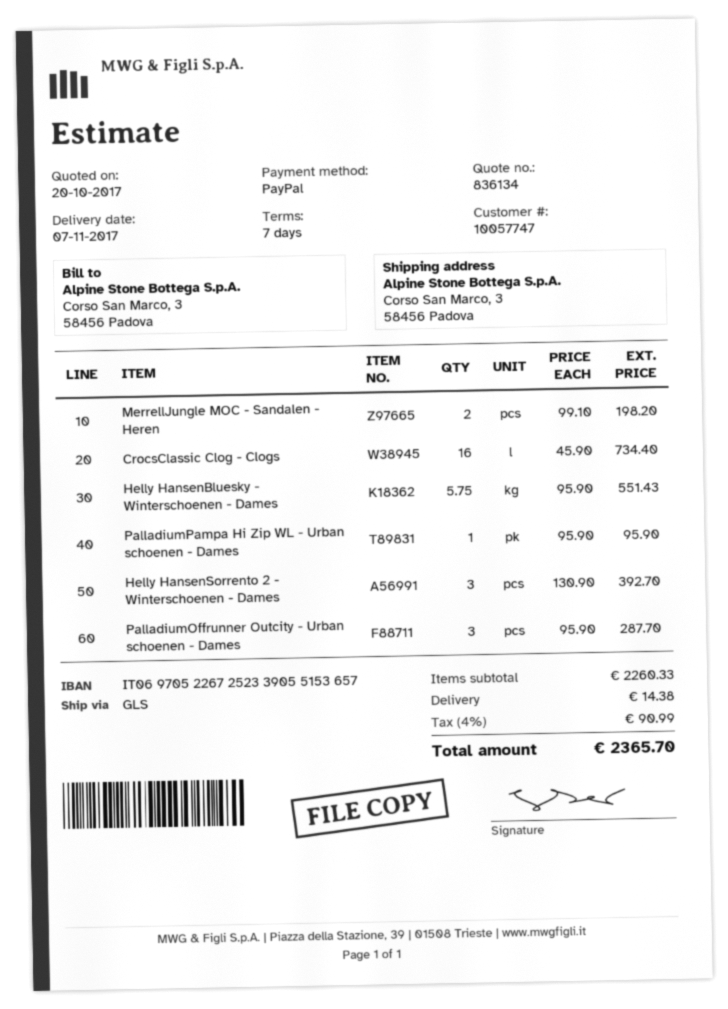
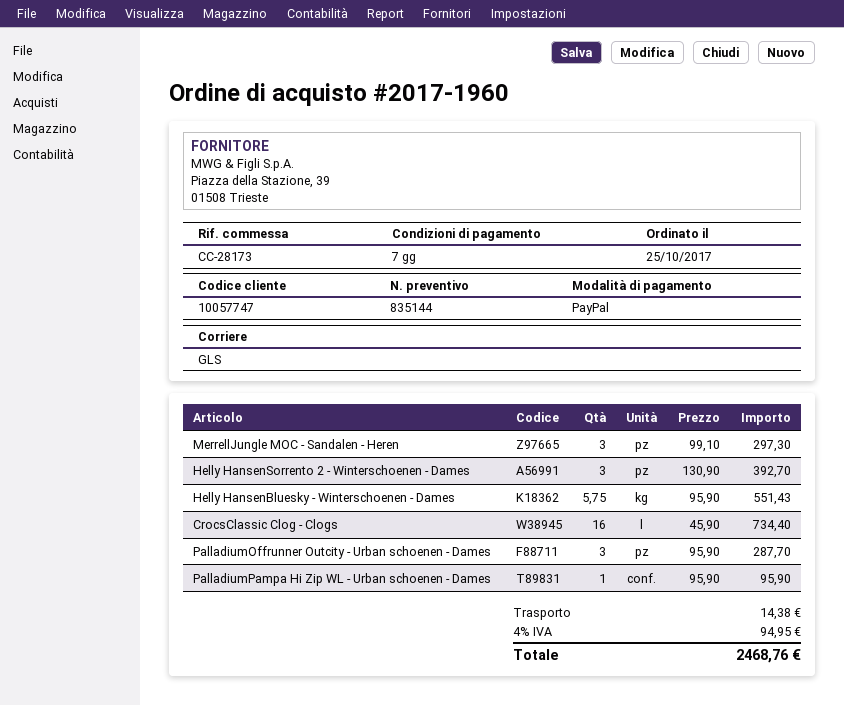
quote number: 836134 -> 835144
MerrellJungle MOC - Sandalen - Heren: 2 x 99.10 = 198.20 -> 3 x 99.10 = 297.30
tax: 4% = 90.99 -> 4% = 94.95
total: 2365.70 -> 2468.76

